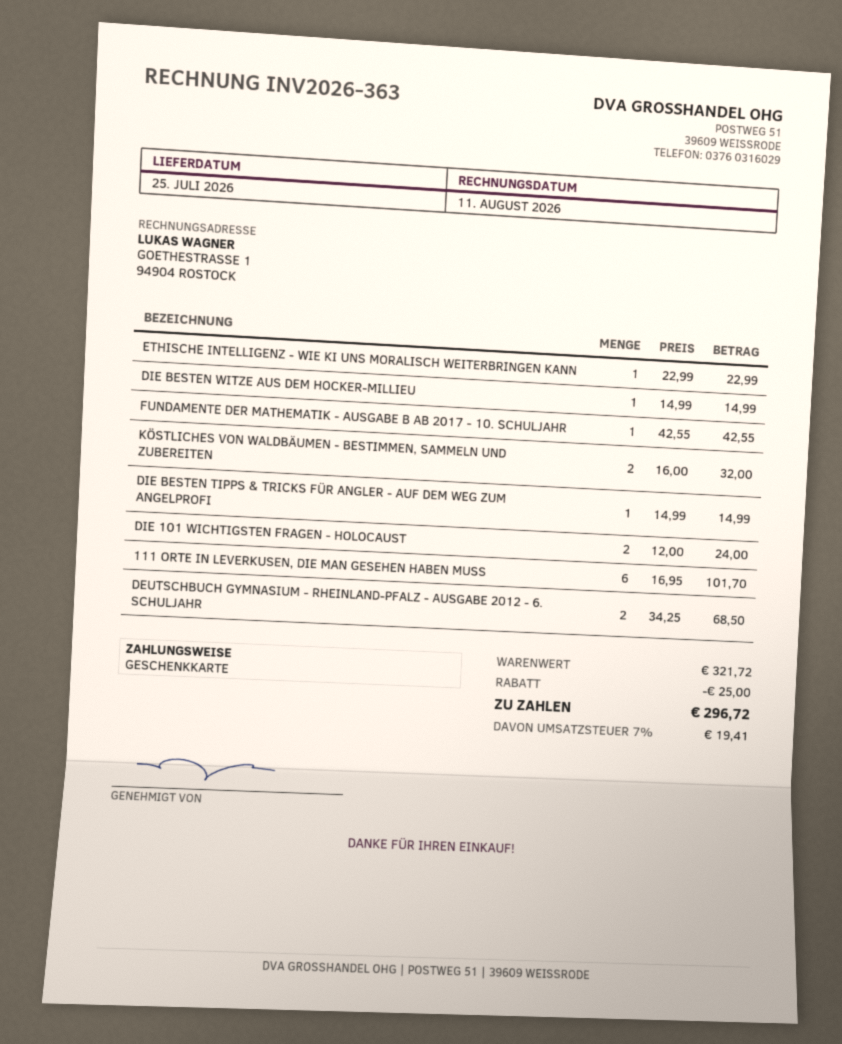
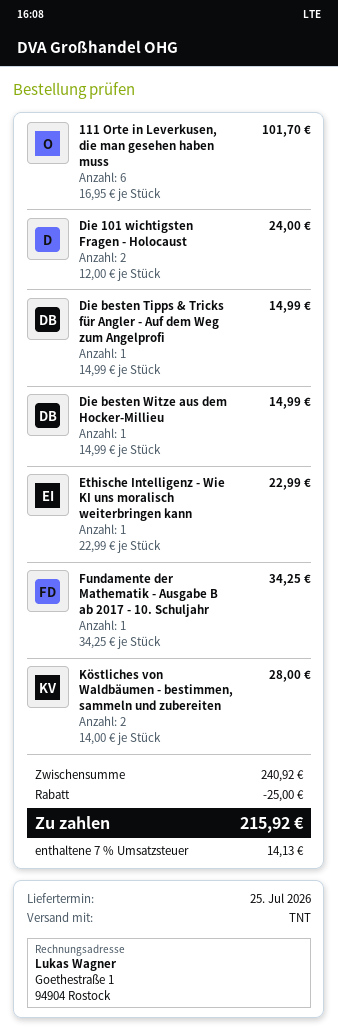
FUNDAMENTE DER MATHEMATIK - AUSGABE B AB 2017 - 10. SCHULJAHR: 1 x 42.55 = 42.55 -> 1 x 34.25 = 34.25
KÖSTLICHES VON WALDBÄUMEN - BESTIMMEN, SAMMELN UND ZUBEREITEN: 2 x 16.00 = 32.00 -> 2 x 14.00 = 28.00
DEUTSCHBUCH GYMNASIUM - RHEINLAND-PFALZ - AUSGABE 2012 - 6. SCHULJAHR: 2 x 34.25 = 68.50 -> none
subtotal: 321.72 -> 240.92
tax: 7% = 19.41 -> 7% = 14.13
total: 296.72 -> 215.92

